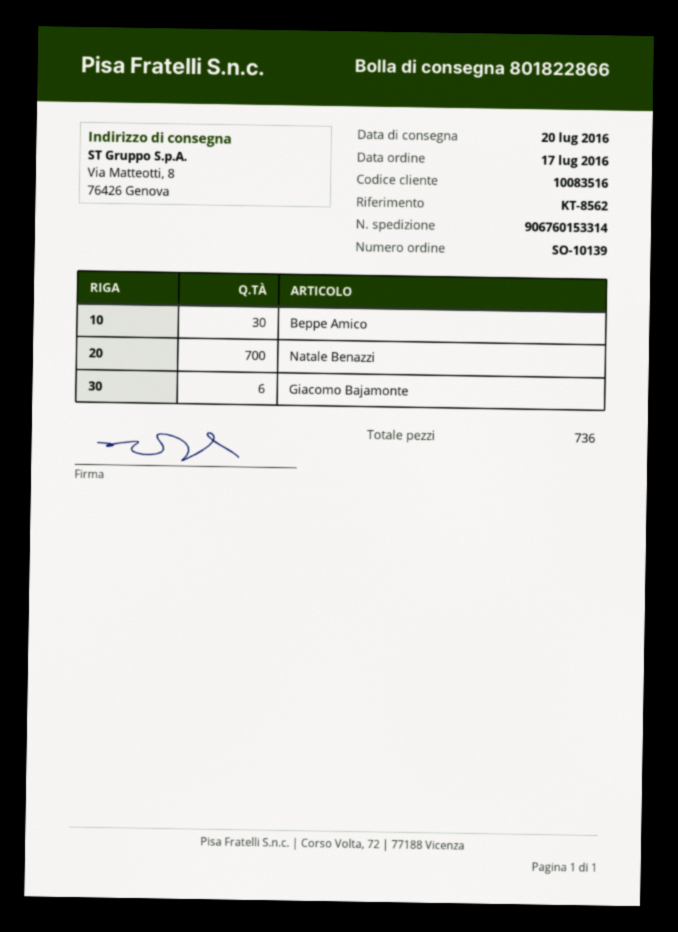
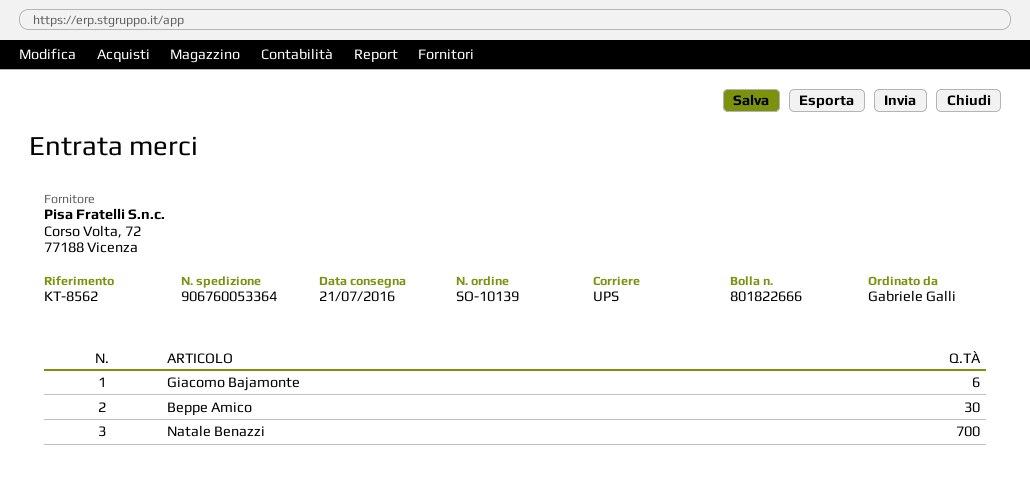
delivery note number: 801822866 -> 801822666
delivery date: 2016-07-20 -> 2016-07-21
tracking number: 906760153314 -> 906760053364

